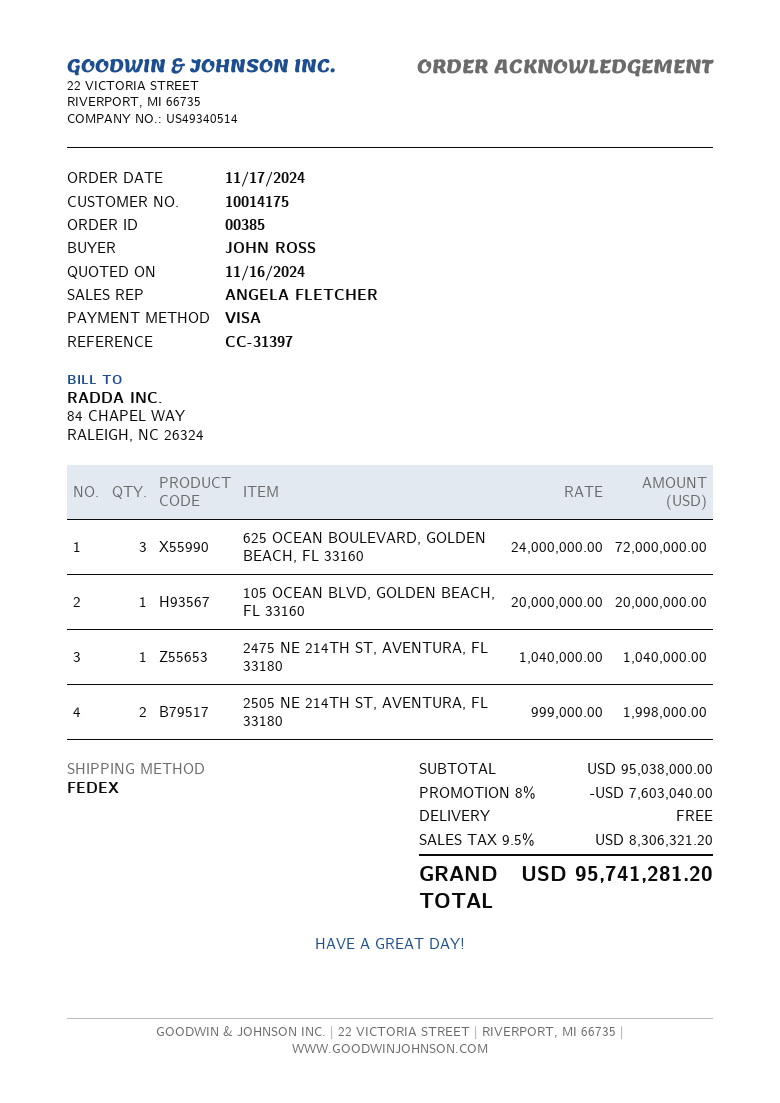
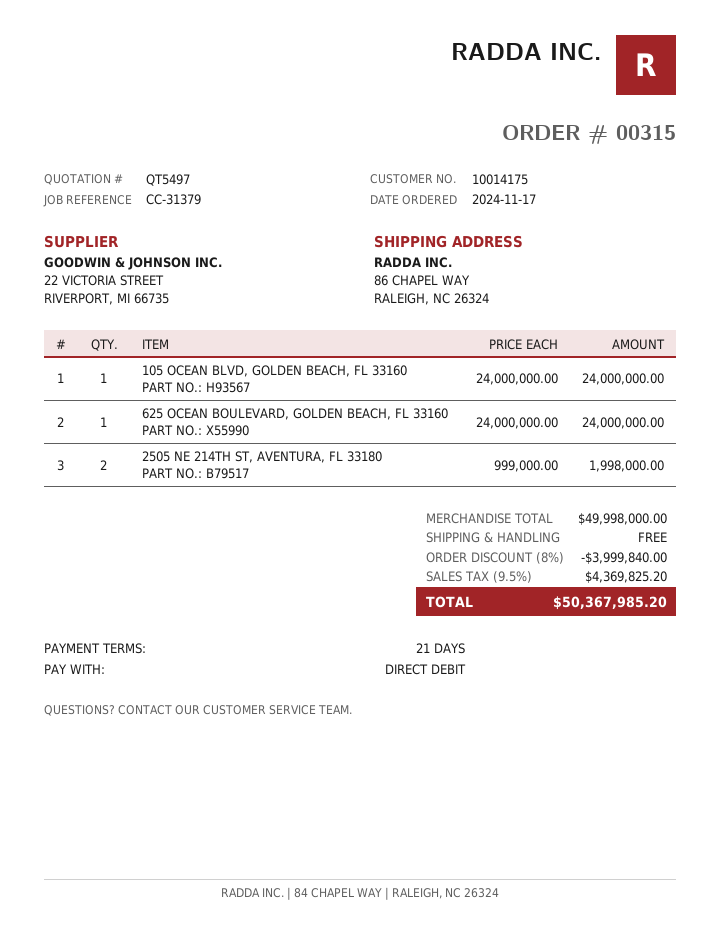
order number: 00385 -> 00315
reference: CC-31397 -> CC-31379
payment method: Visa -> direct debit
625 OCEAN BOULEVARD, GOLDEN BEACH, FL 33160: 3 x 24000000.00 = 72000000.00 -> 1 x 24000000.00 = 24000000.00
105 OCEAN BLVD, GOLDEN BEACH, FL 33160: 1 x 20000000.00 = 20000000.00 -> 1 x 24000000.00 = 24000000.00
2475 NE 214TH ST, AVENTURA, FL 33180: 1 x 1040000.00 = 1040000.00 -> none
subtotal: 95038000.00 -> 49998000.00
discount: 8% = 7603040.00 -> 8% = 3999840.00
tax: 9.5% = 8306321.20 -> 9.5% = 4369825.20
total: 95741281.20 -> 50367985.20

